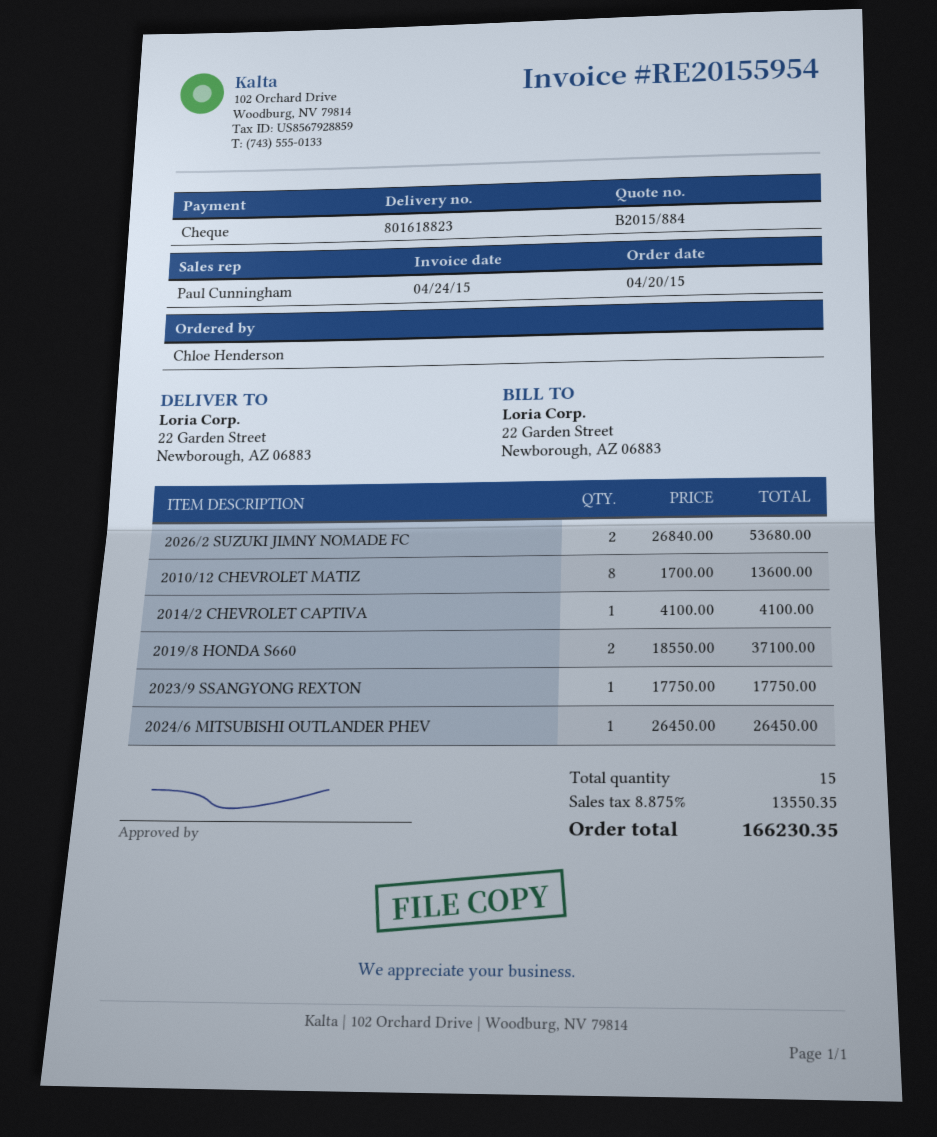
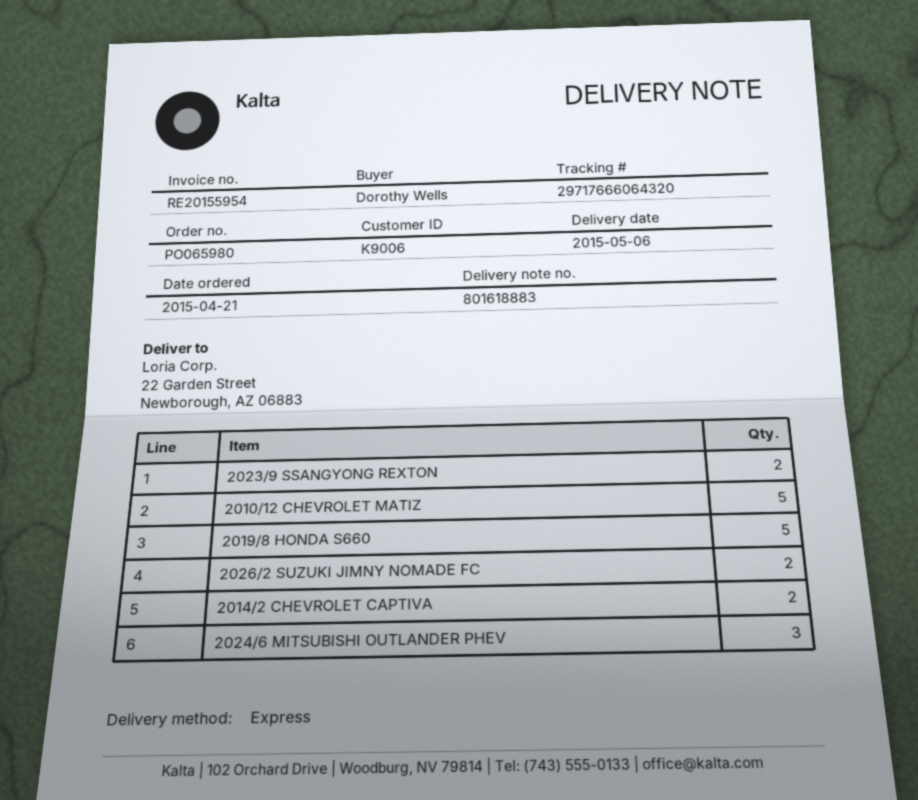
order date: 2015-04-20 -> 2015-04-21
delivery note number: 801618823 -> 801618883
ordered by: Chloe Henderson -> Dorothy Wells
2010/12 CHEVROLET MATIZ: 8 -> 5
2014/2 CHEVROLET CAPTIVA: 1 -> 2
2019/8 HONDA S660: 2 -> 5
2023/9 SSANGYONG REXTON: 1 -> 2
2024/6 MITSUBISHI OUTLANDER PHEV: 1 -> 3

